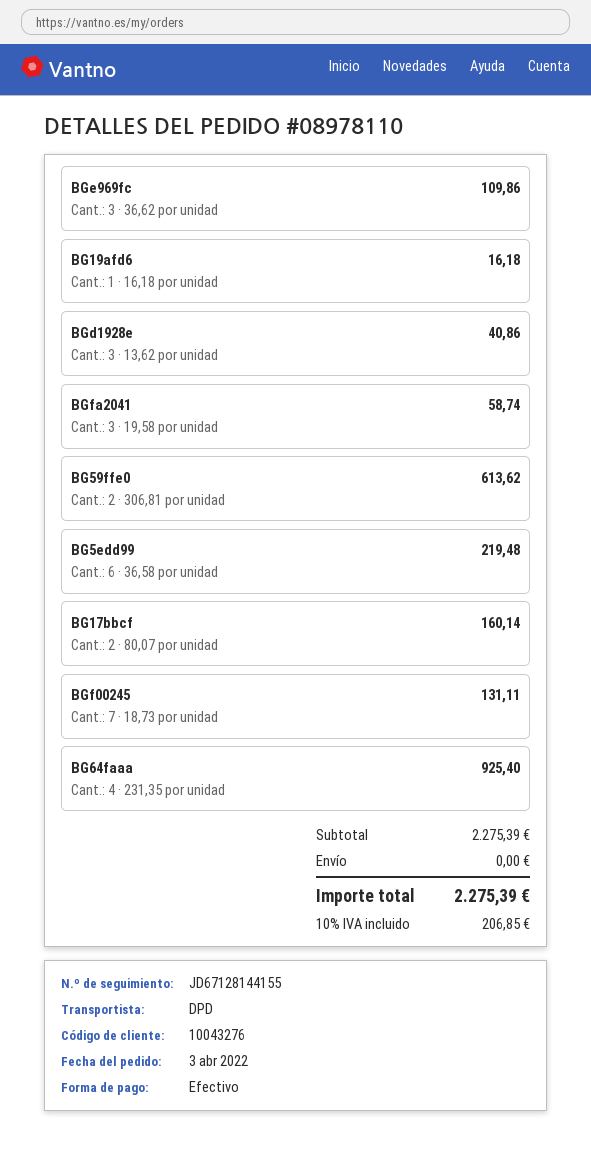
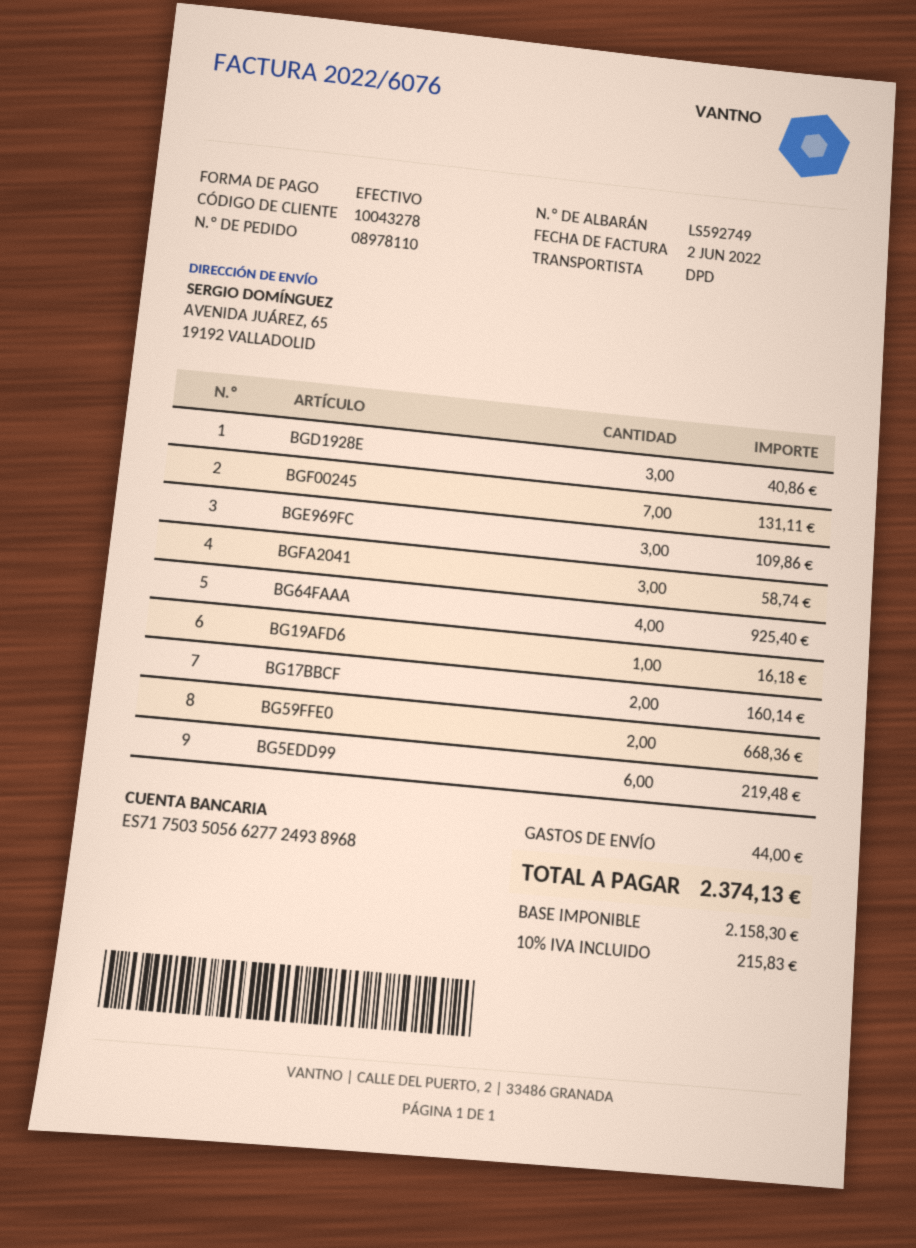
customer number: 10043276 -> 10043278
BG59ffe0: 2 for 613.62 -> 2 for 668.36
shipping: 0.00 -> 44.00
tax: 10% = 206.85 -> 10% = 215.83
total: 2275.39 -> 2374.13

